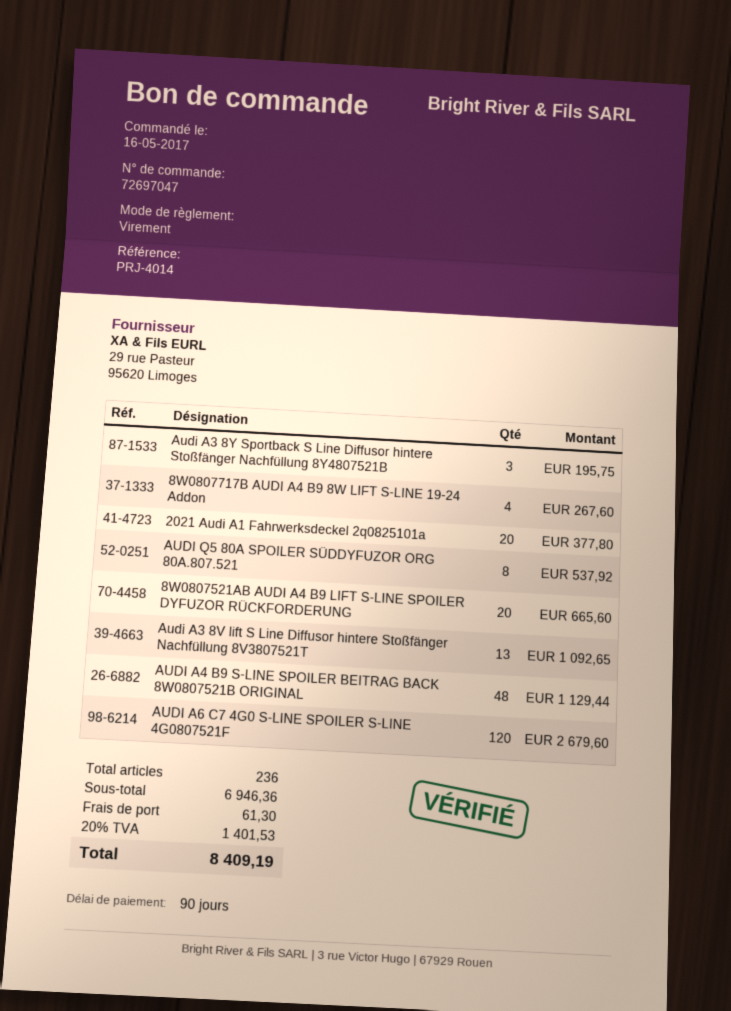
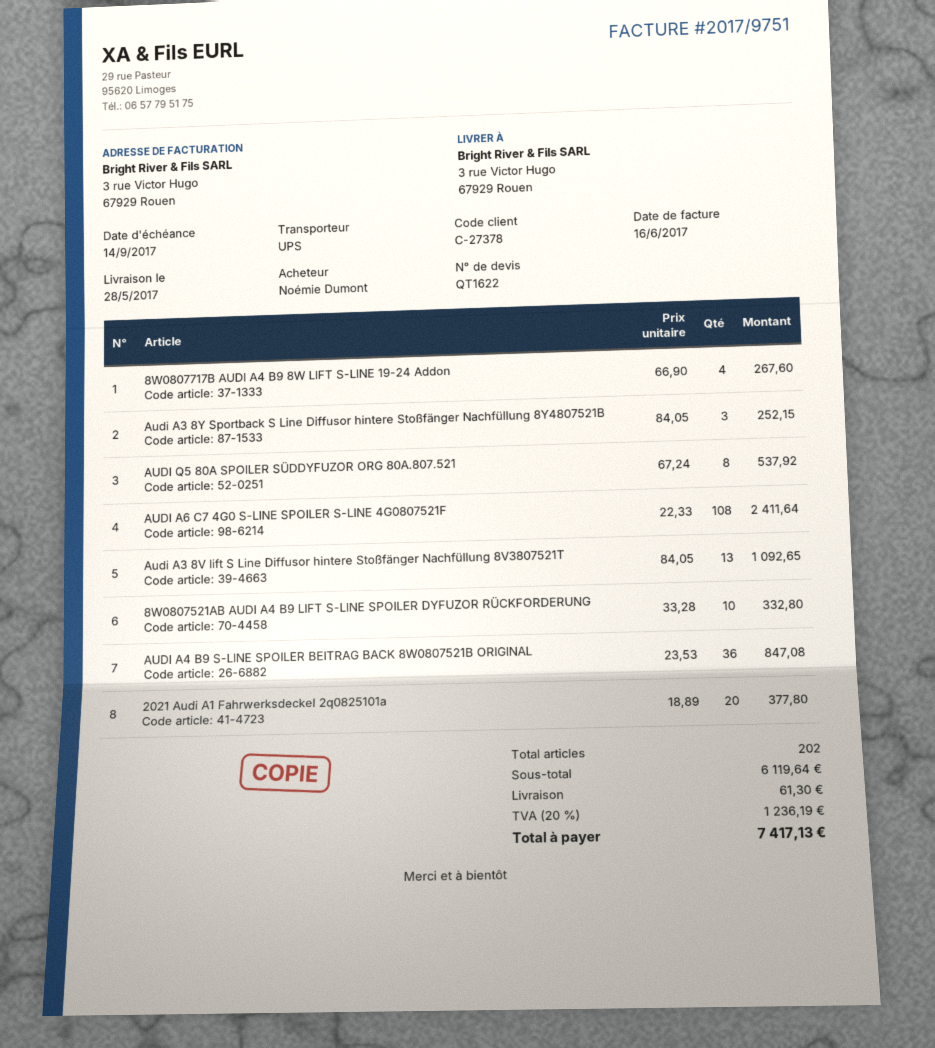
Audi A3 8Y Sportback S Line Diffusor hintere Stoßfänger Nachfüllung 8Y4807521B: 3 for 195.75 -> 3 for 252.15
8W0807521AB AUDI A4 B9 LIFT S-LINE SPOILER DYFUZOR RÜCKFORDERUNG: 20 for 665.60 -> 10 for 332.80
AUDI A4 B9 S-LINE SPOILER BEITRAG BACK 8W0807521B ORIGINAL: 48 for 1129.44 -> 36 for 847.08
AUDI A6 C7 4G0 S-LINE SPOILER S-LINE 4G0807521F: 120 for 2679.60 -> 108 for 2411.64
total quantity: 236 -> 202
subtotal: 6946.36 -> 6119.64
tax: 20% = 1401.53 -> 20% = 1236.19
total: 8409.19 -> 7417.13

